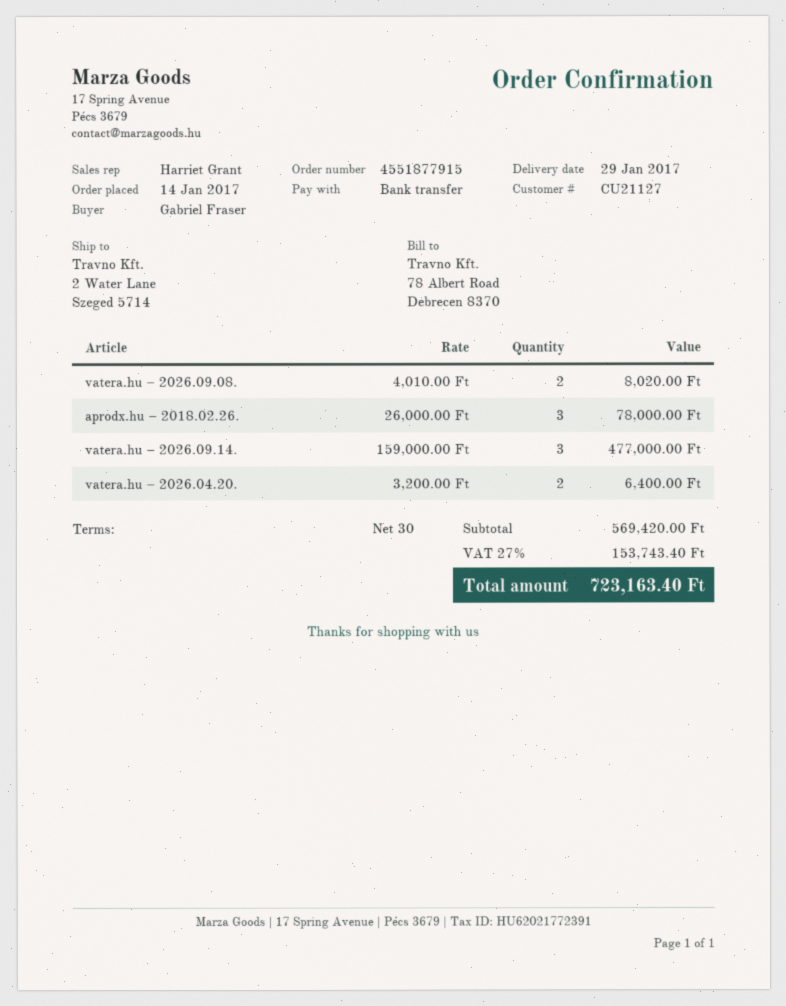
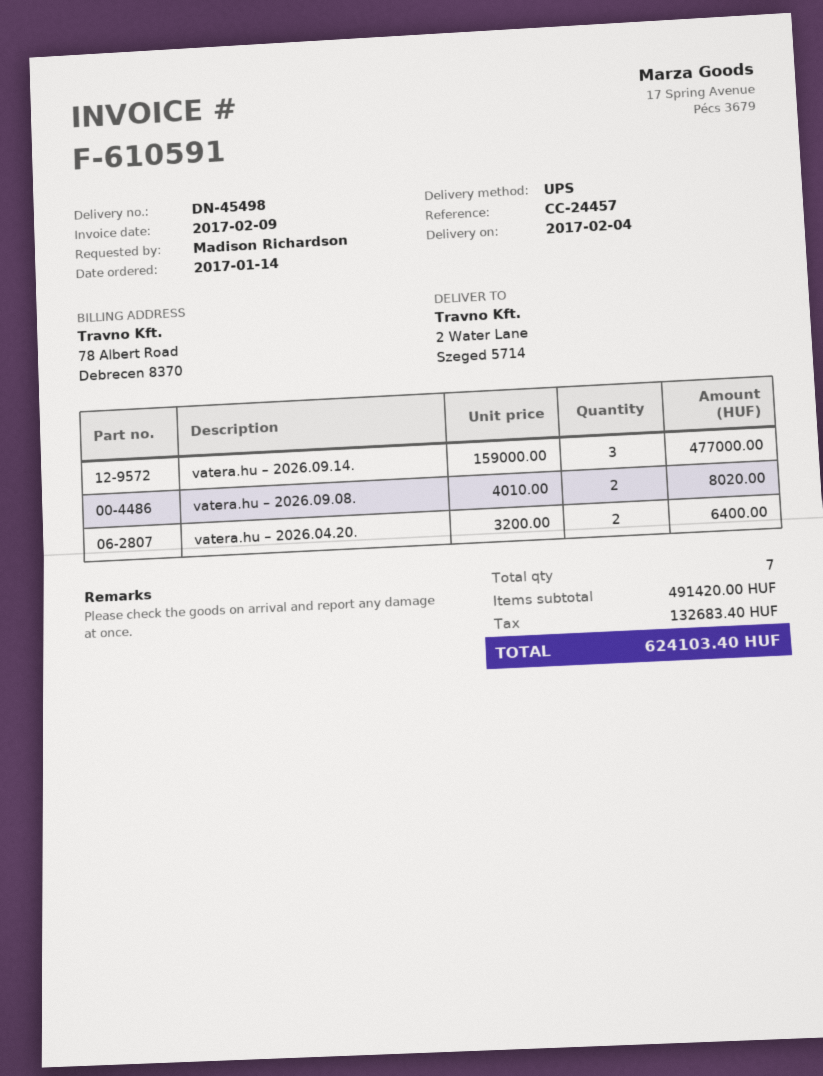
delivery date: 2017-01-29 -> 2017-02-04
ordered by: Gabriel Fraser -> Madison Richardson
aprodx.hu – 2018.02.26.: 3 x 26000.00 = 78000.00 -> none
subtotal: 569420.00 -> 491420.00
tax: 153743.40 -> 132683.40
total: 723163.40 -> 624103.40

